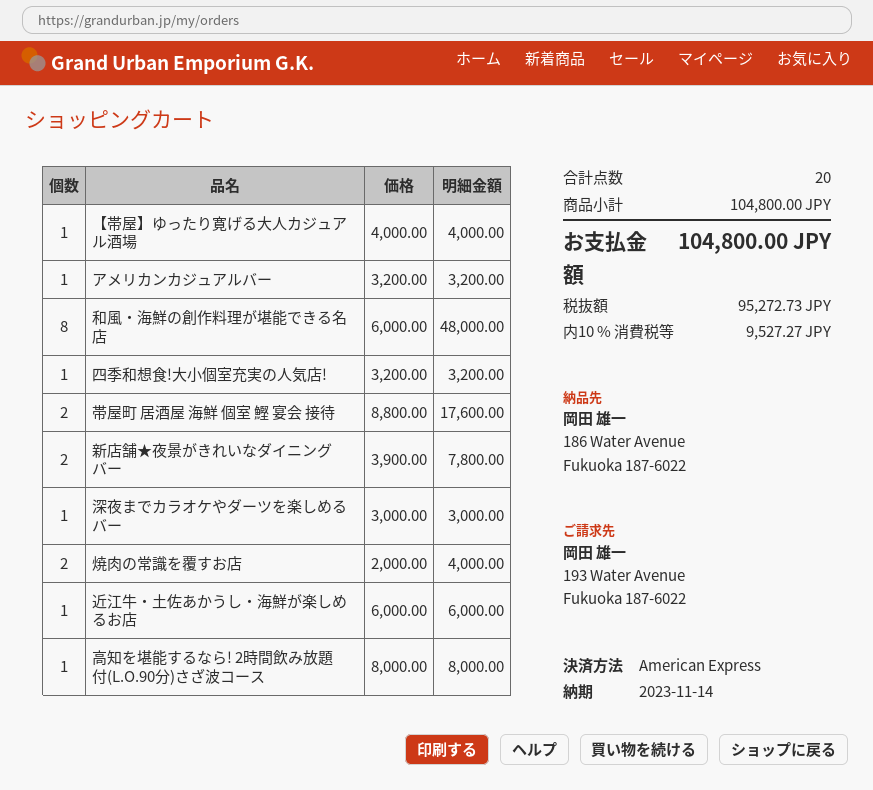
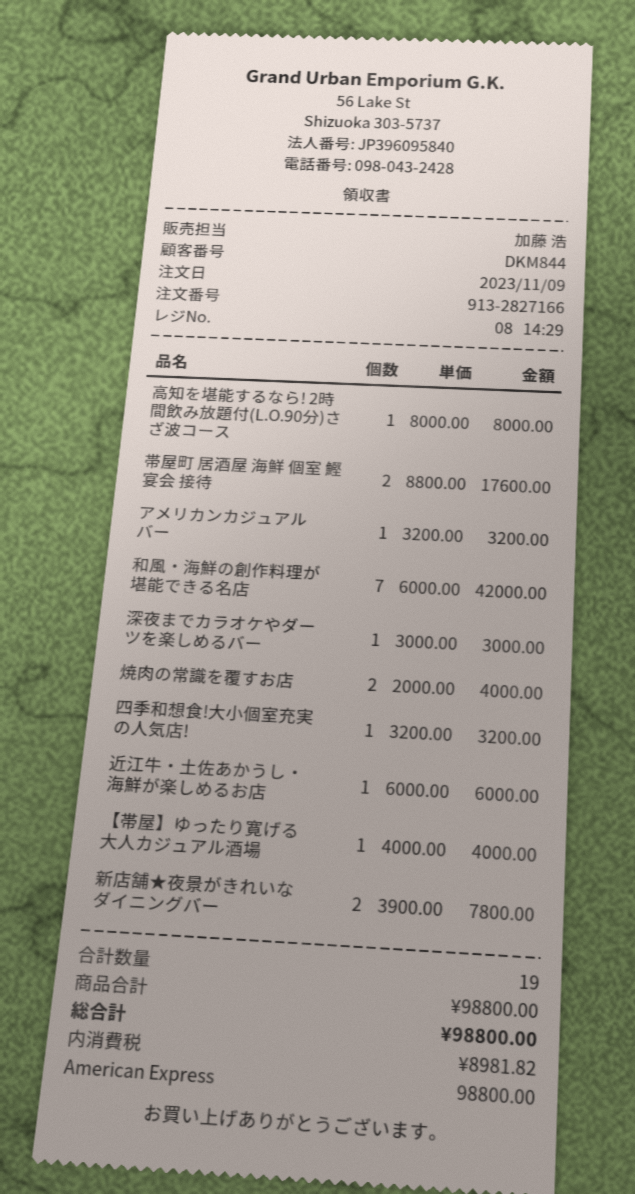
和風・海鮮の創作料理が堪能できる名店: 8 x 6000.00 = 48000.00 -> 7 x 6000.00 = 42000.00
total quantity: 20 -> 19
subtotal: 104800.00 -> 98800.00
tax: 9527.27 -> 8981.82
total: 104800.00 -> 98800.00

